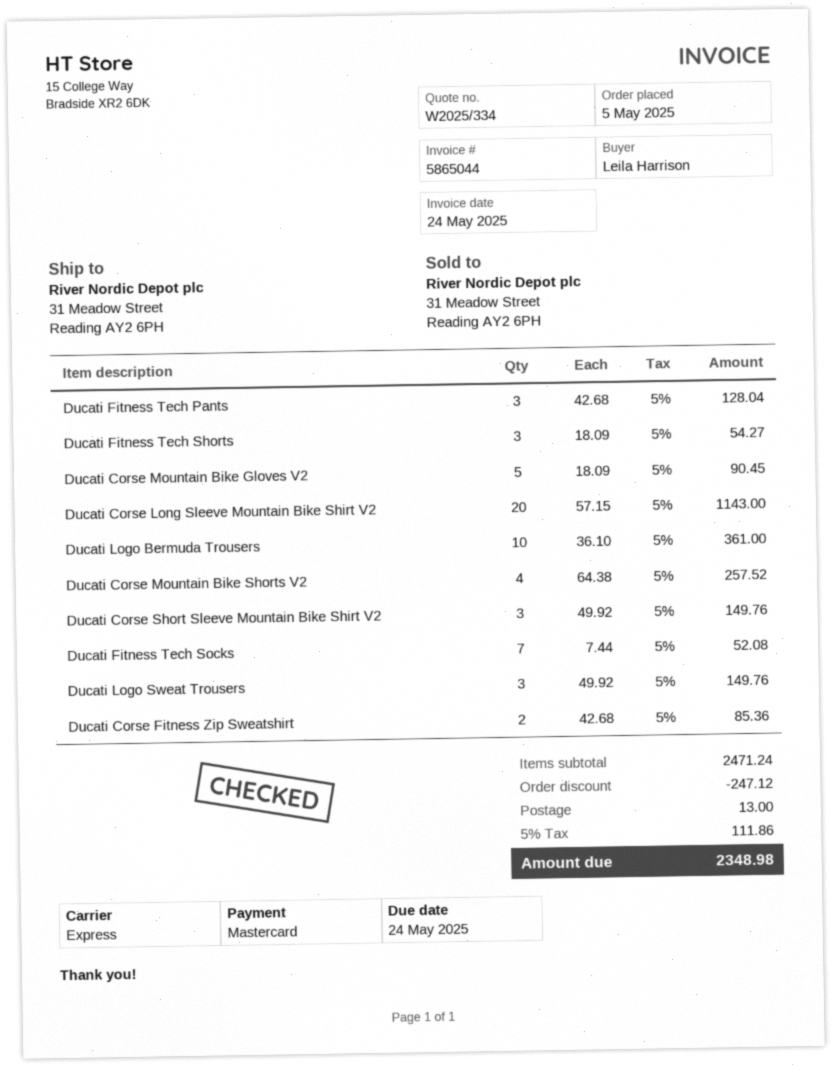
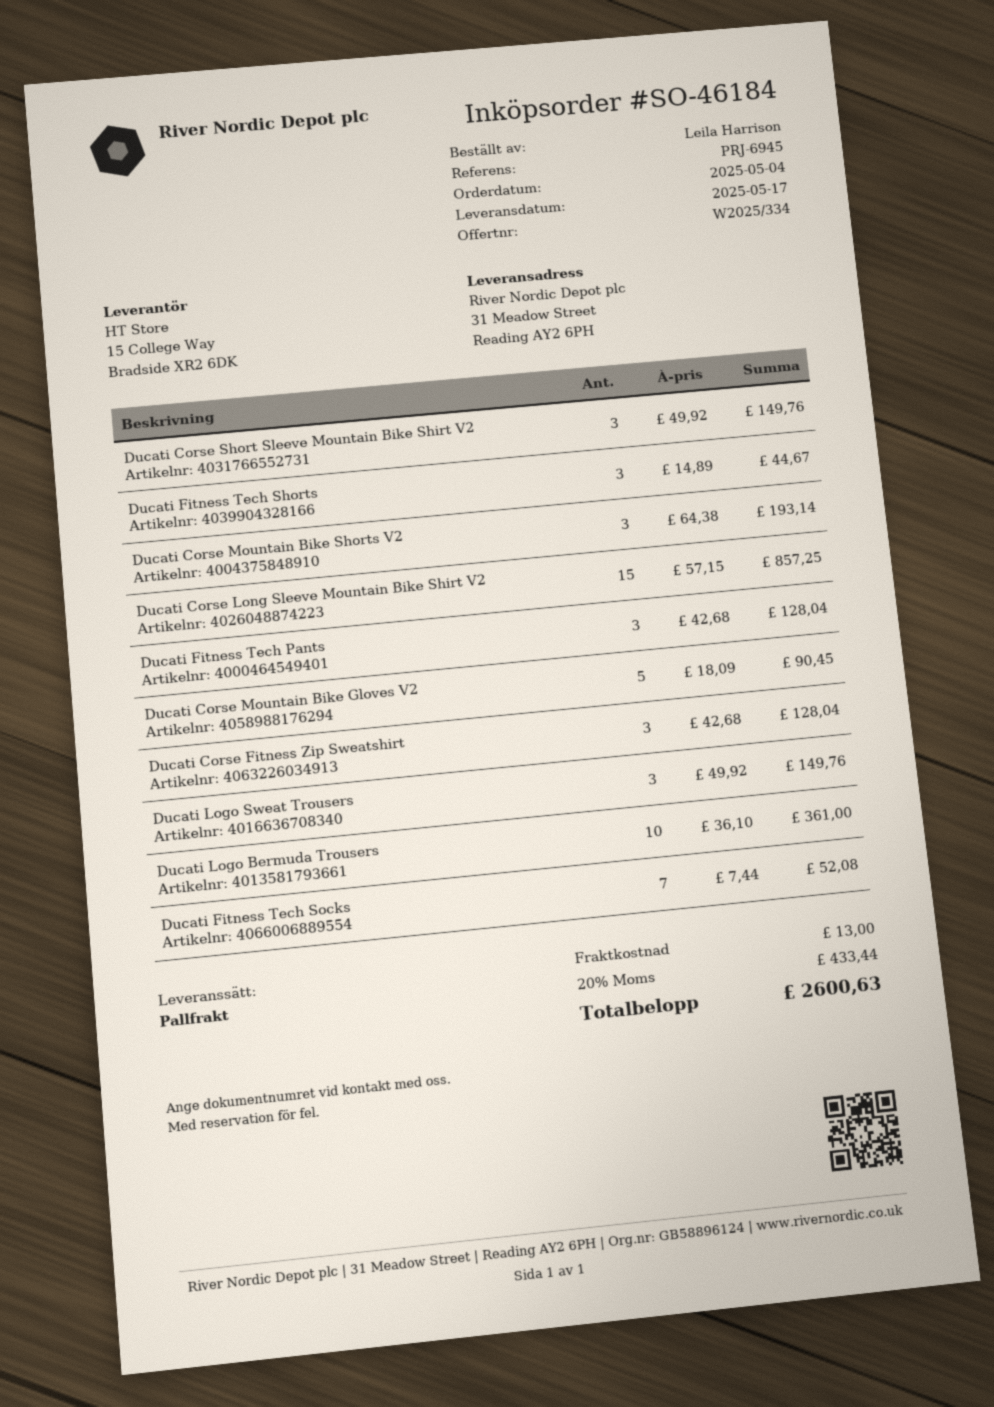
order date: 2025-05-05 -> 2025-05-04
shipping method: express -> pallet freight
Ducati Fitness Tech Shorts: 3 x 18.09 = 54.27 -> 3 x 14.89 = 44.67
Ducati Corse Long Sleeve Mountain Bike Shirt V2: 20 x 57.15 = 1143.00 -> 15 x 57.15 = 857.25
Ducati Corse Mountain Bike Shorts V2: 4 x 64.38 = 257.52 -> 3 x 64.38 = 193.14
Ducati Corse Fitness Zip Sweatshirt: 2 x 42.68 = 85.36 -> 3 x 42.68 = 128.04
discount: 247.12 -> none
tax: 5% = 111.86 -> 20% = 433.44
total: 2348.98 -> 2600.63

